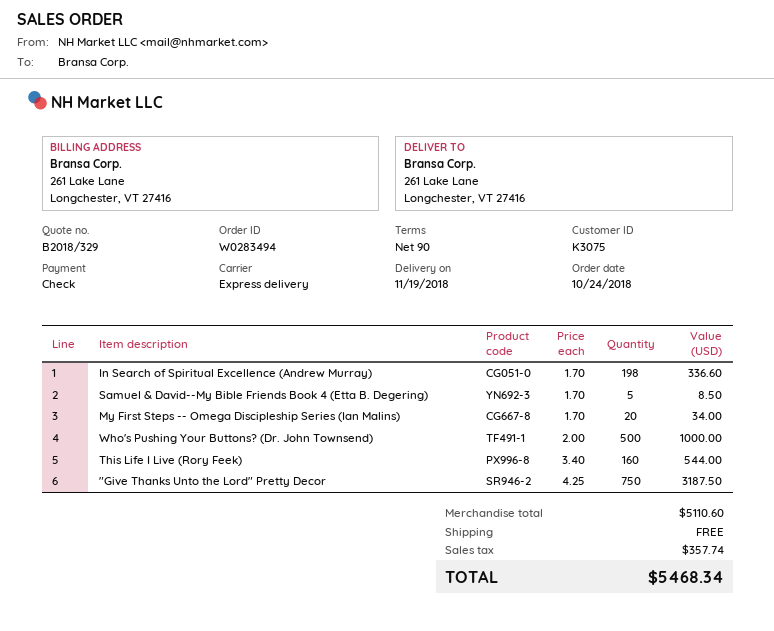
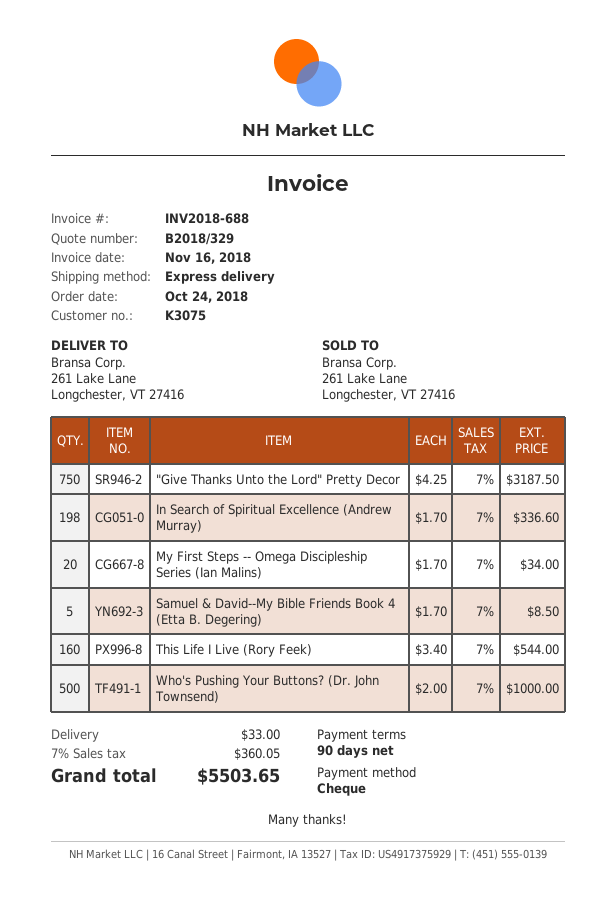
shipping: 0.00 -> 33.00
tax: 357.74 -> 360.05
total: 5468.34 -> 5503.65

